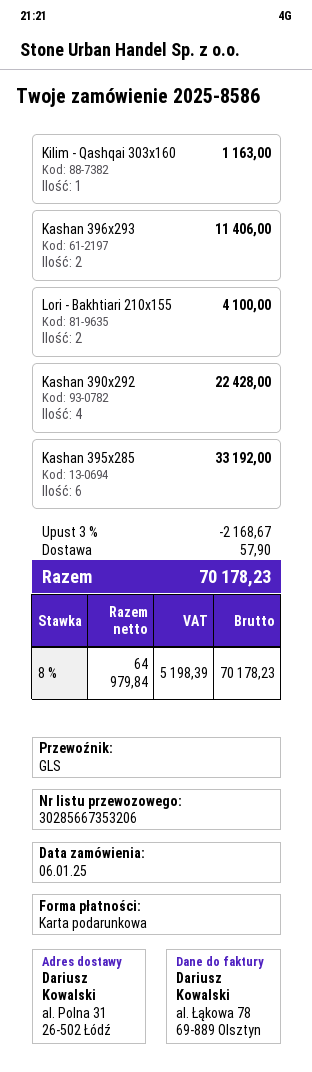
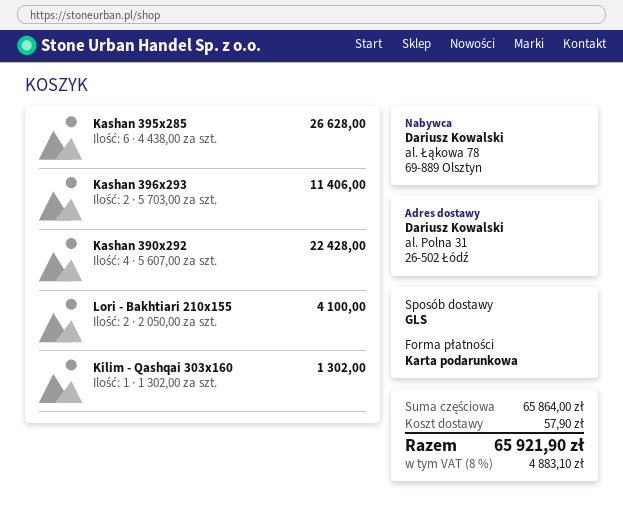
Kilim - Qashqai 303x160: 1 for 1163.00 -> 1 for 1302.00
Kashan 395x285: 6 for 33192.00 -> 6 for 26628.00
discount: 3% = 2168.67 -> none
tax: 8% = 5198.39 -> 8% = 4883.10
total: 70178.23 -> 65921.90

